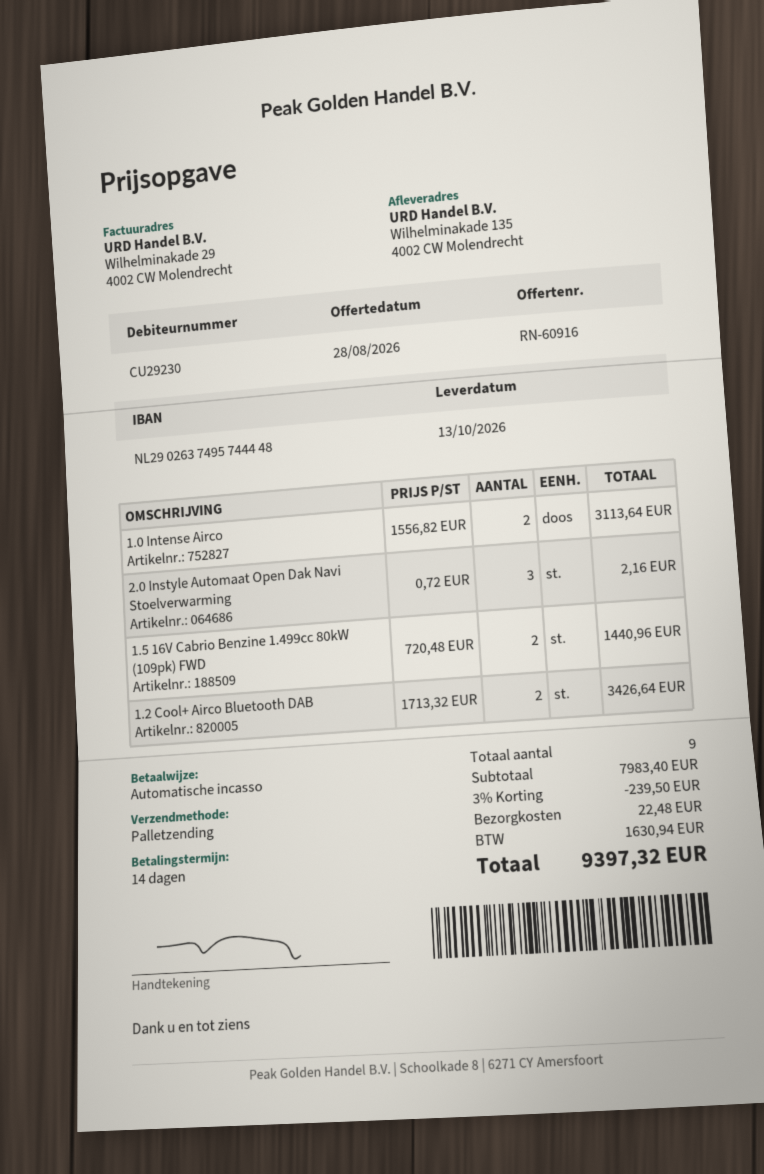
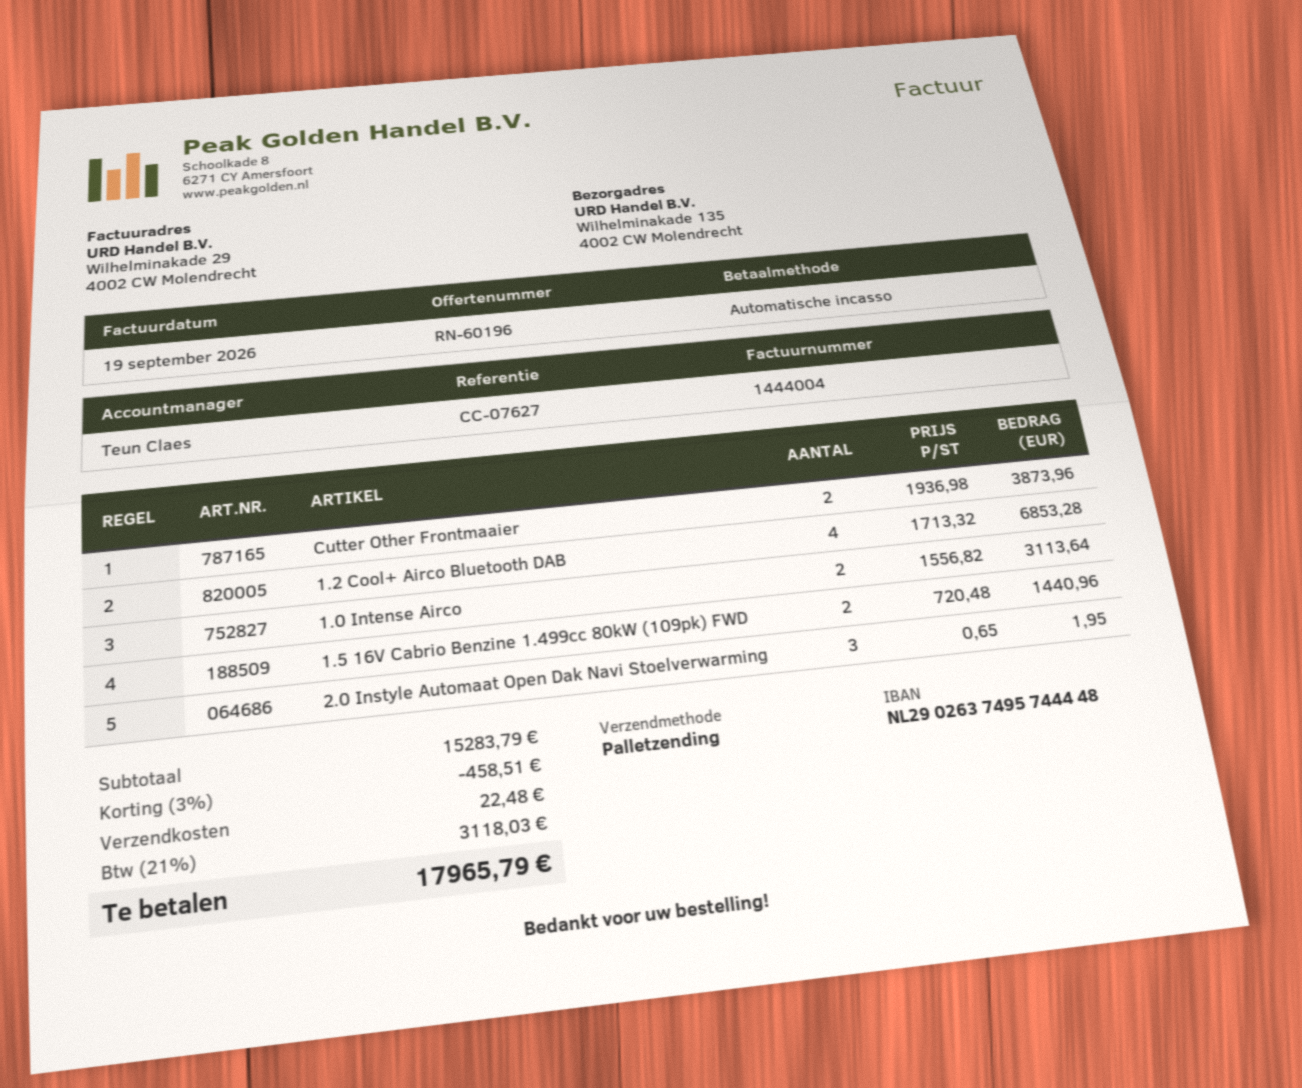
quote number: RN-60916 -> RN-60196
2.0 Instyle Automaat Open Dak Navi Stoelverwarming: 3 x 0.72 = 2.16 -> 3 x 0.65 = 1.95
1.2 Cool+ Airco Bluetooth DAB: 2 x 1713.32 = 3426.64 -> 4 x 1713.32 = 6853.28
Cutter Other Frontmaaier: none -> 2 x 1936.98 = 3873.96
subtotal: 7983.40 -> 15283.79
discount: 3% = 239.50 -> 3% = 458.51
tax: 1630.94 -> 3118.03
total: 9397.32 -> 17965.79

